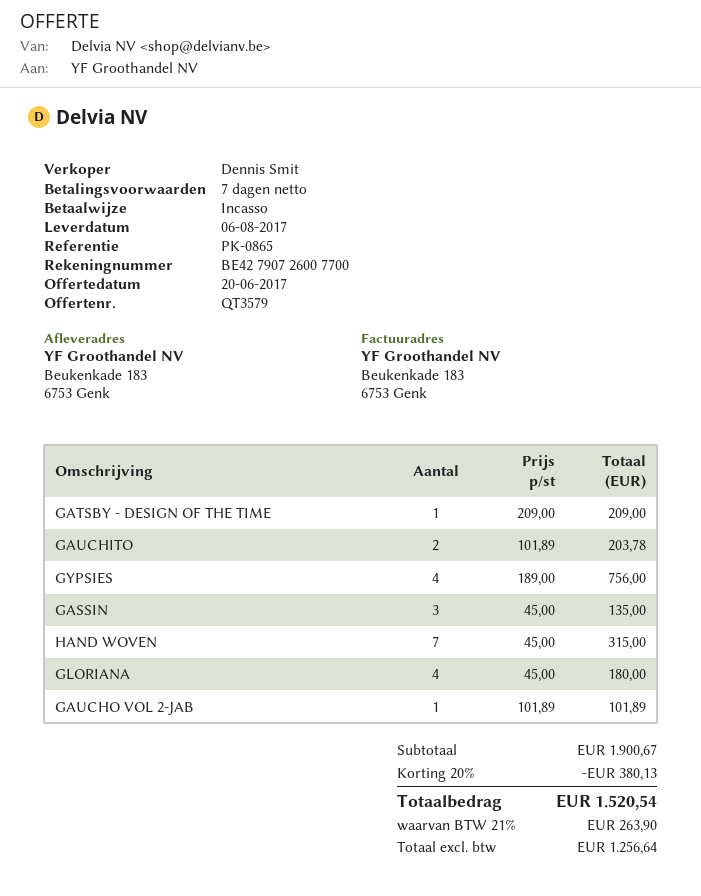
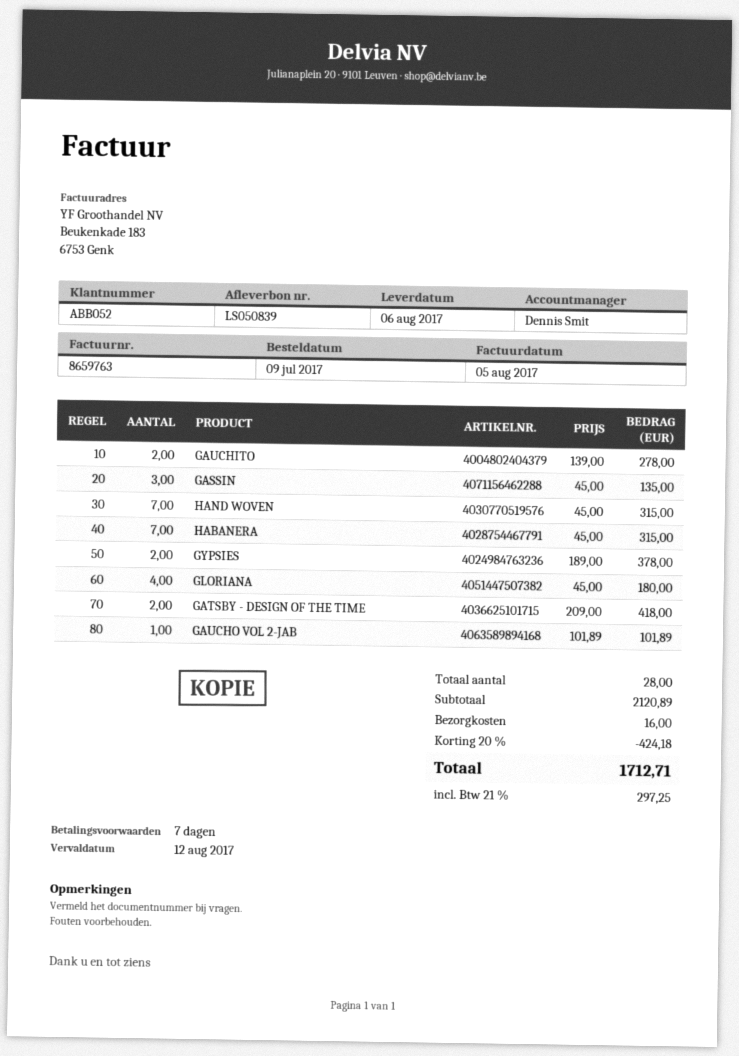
GATSBY - DESIGN OF THE TIME: 1 x 209.00 = 209.00 -> 2 x 209.00 = 418.00
GAUCHITO: 2 x 101.89 = 203.78 -> 2 x 139.00 = 278.00
GYPSIES: 4 x 189.00 = 756.00 -> 2 x 189.00 = 378.00
HABANERA: none -> 7 x 45.00 = 315.00
subtotal: 1900.67 -> 2120.89
discount: 20% = 380.13 -> 20% = 424.18
shipping: none -> 16.00
tax: 21% = 263.90 -> 21% = 297.25
total: 1520.54 -> 1712.71

